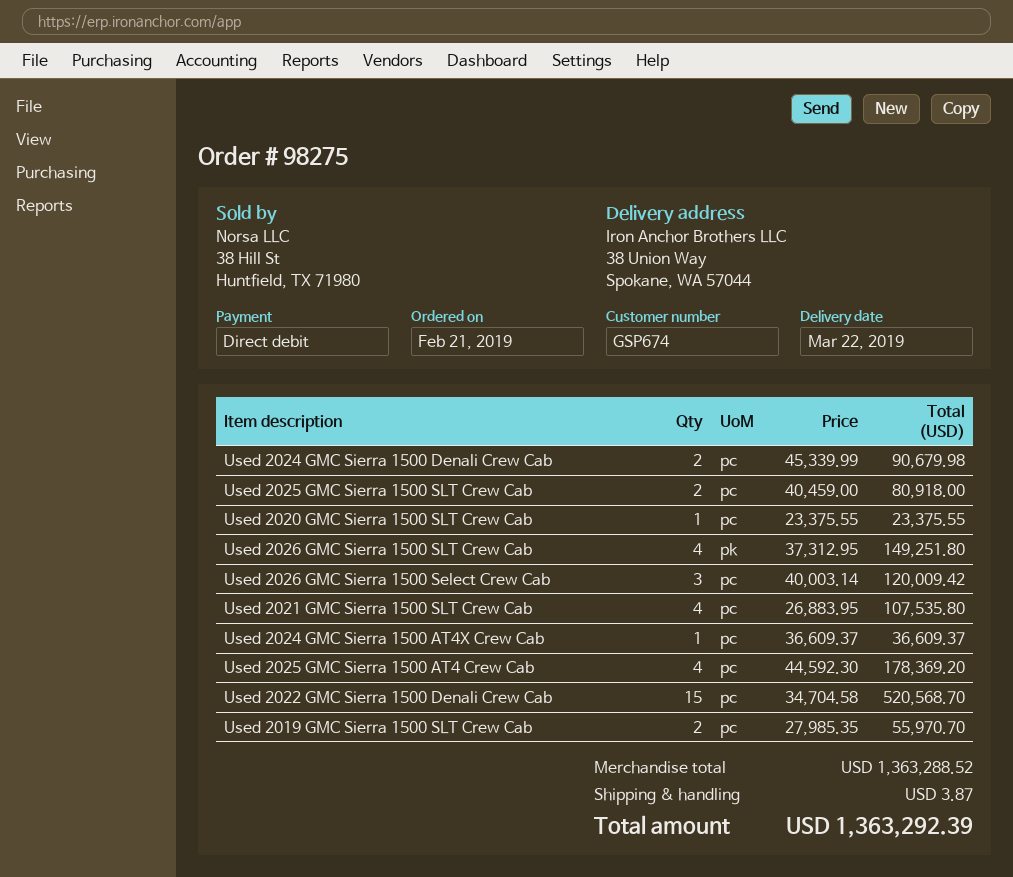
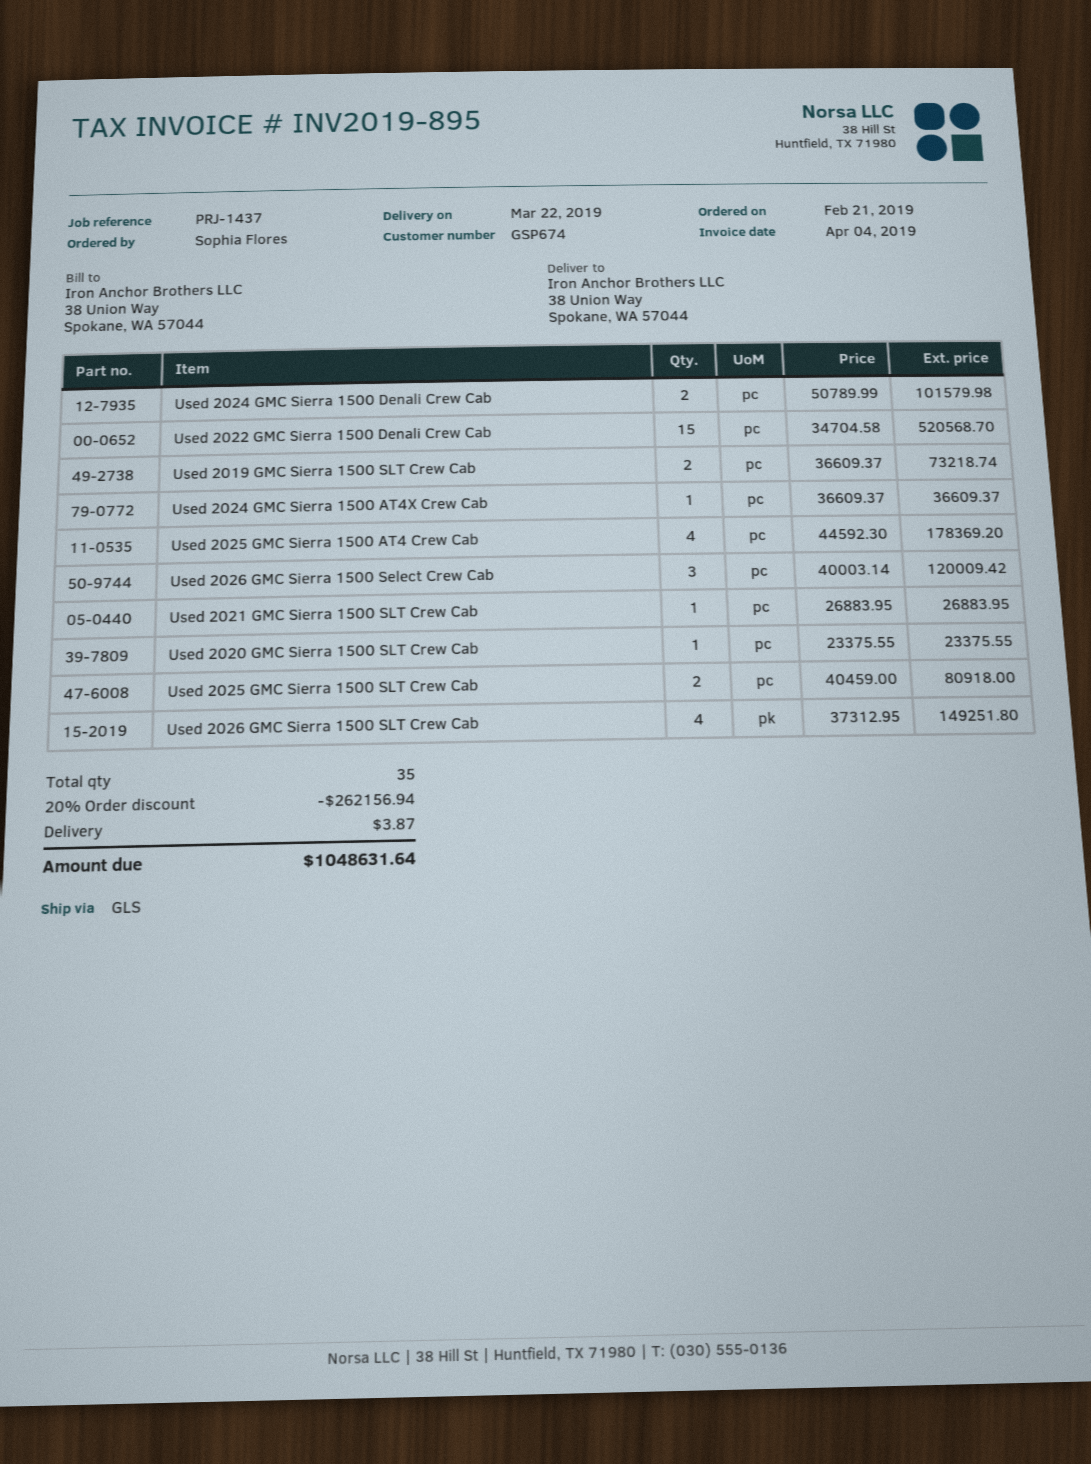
Used 2024 GMC Sierra 1500 Denali Crew Cab: 2 x 45339.99 = 90679.98 -> 2 x 50789.99 = 101579.98
Used 2021 GMC Sierra 1500 SLT Crew Cab: 4 x 26883.95 = 107535.80 -> 1 x 26883.95 = 26883.95
Used 2019 GMC Sierra 1500 SLT Crew Cab: 2 x 27985.35 = 55970.70 -> 2 x 36609.37 = 73218.74
discount: none -> 20% = 262156.94
total: 1363292.39 -> 1048631.64

